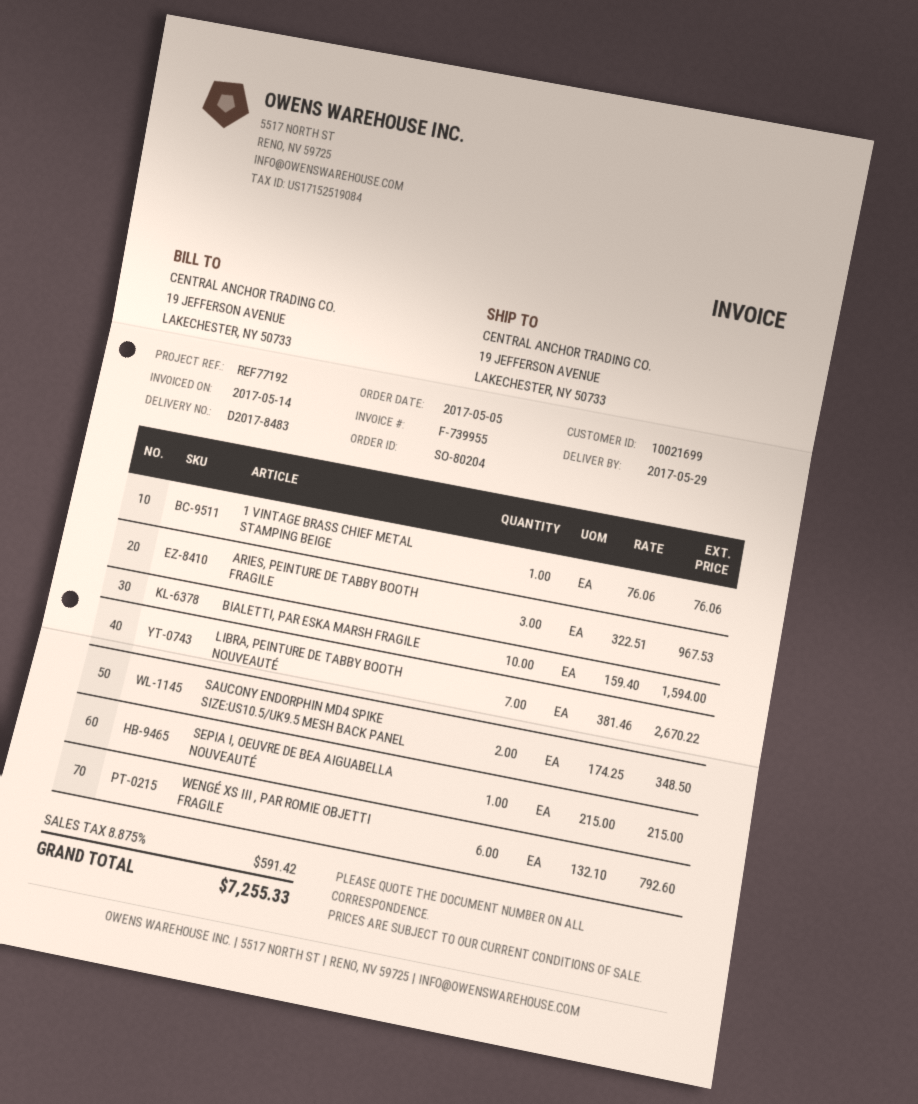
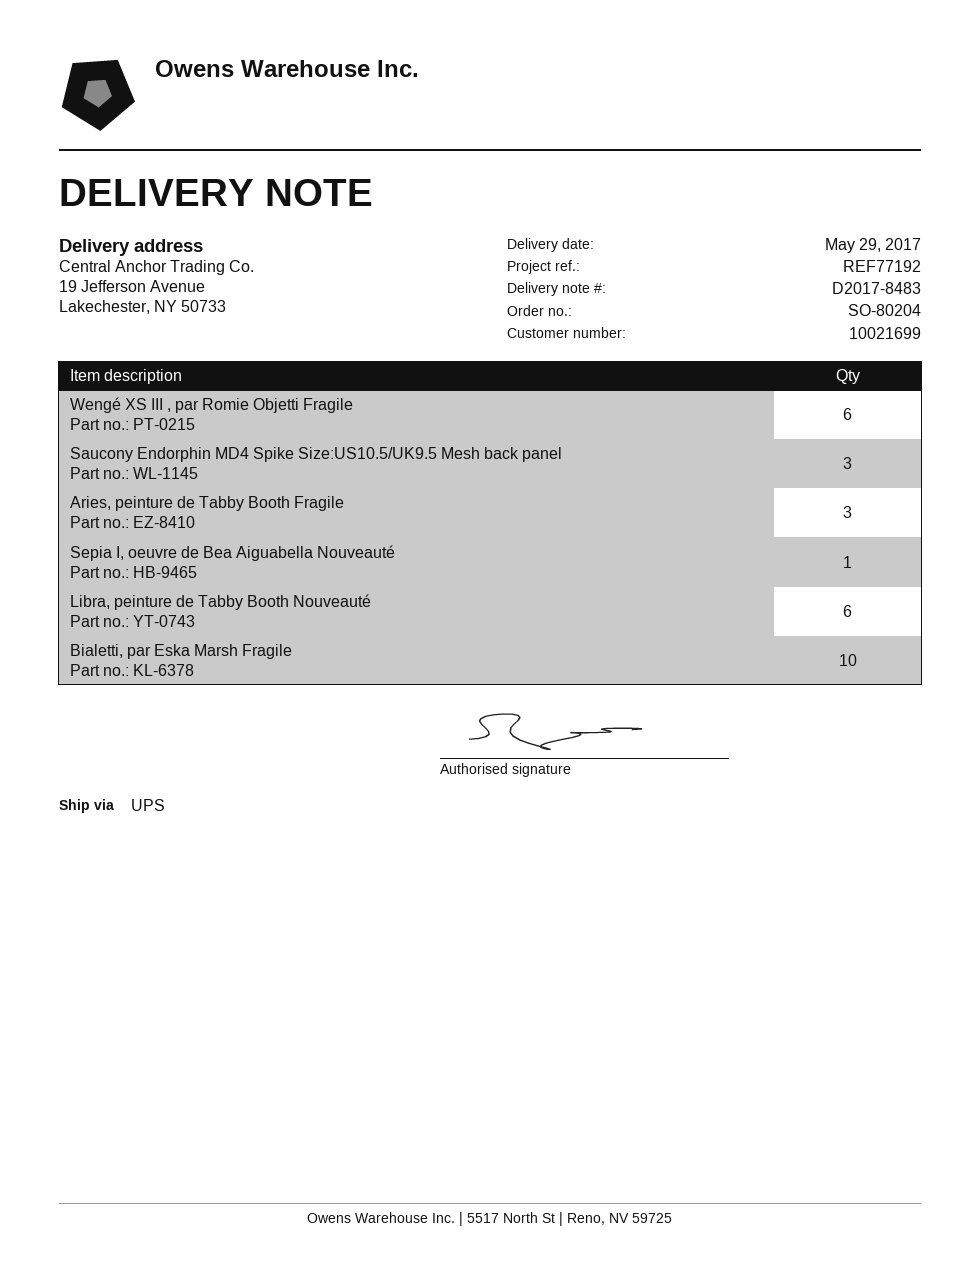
1 VINTAGE BRASS CHIEF METAL STAMPING BEIGE: 1 -> none
LIBRA, PEINTURE DE TABBY BOOTH NOUVEAUTÉ: 7 -> 6
SAUCONY ENDORPHIN MD4 SPIKE SIZE:US10.5/UK9.5 MESH BACK PANEL: 2 -> 3

